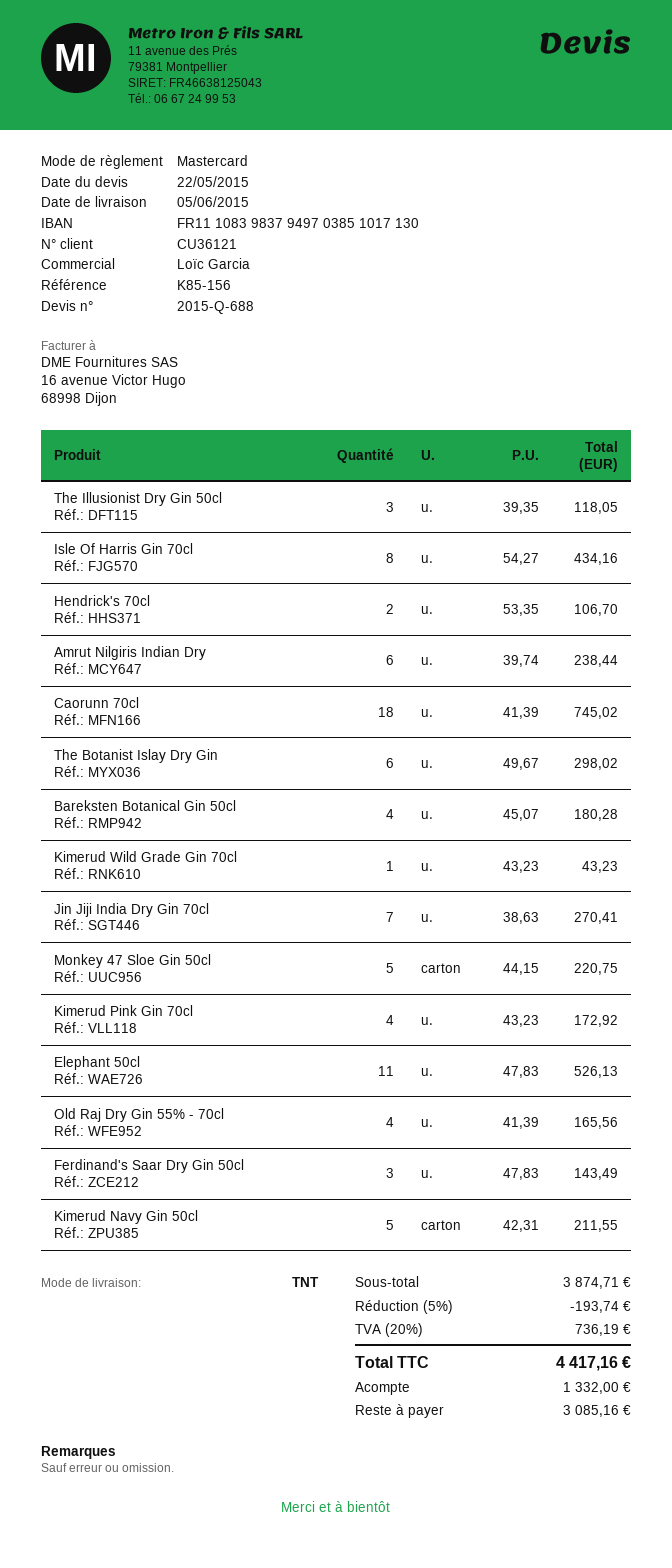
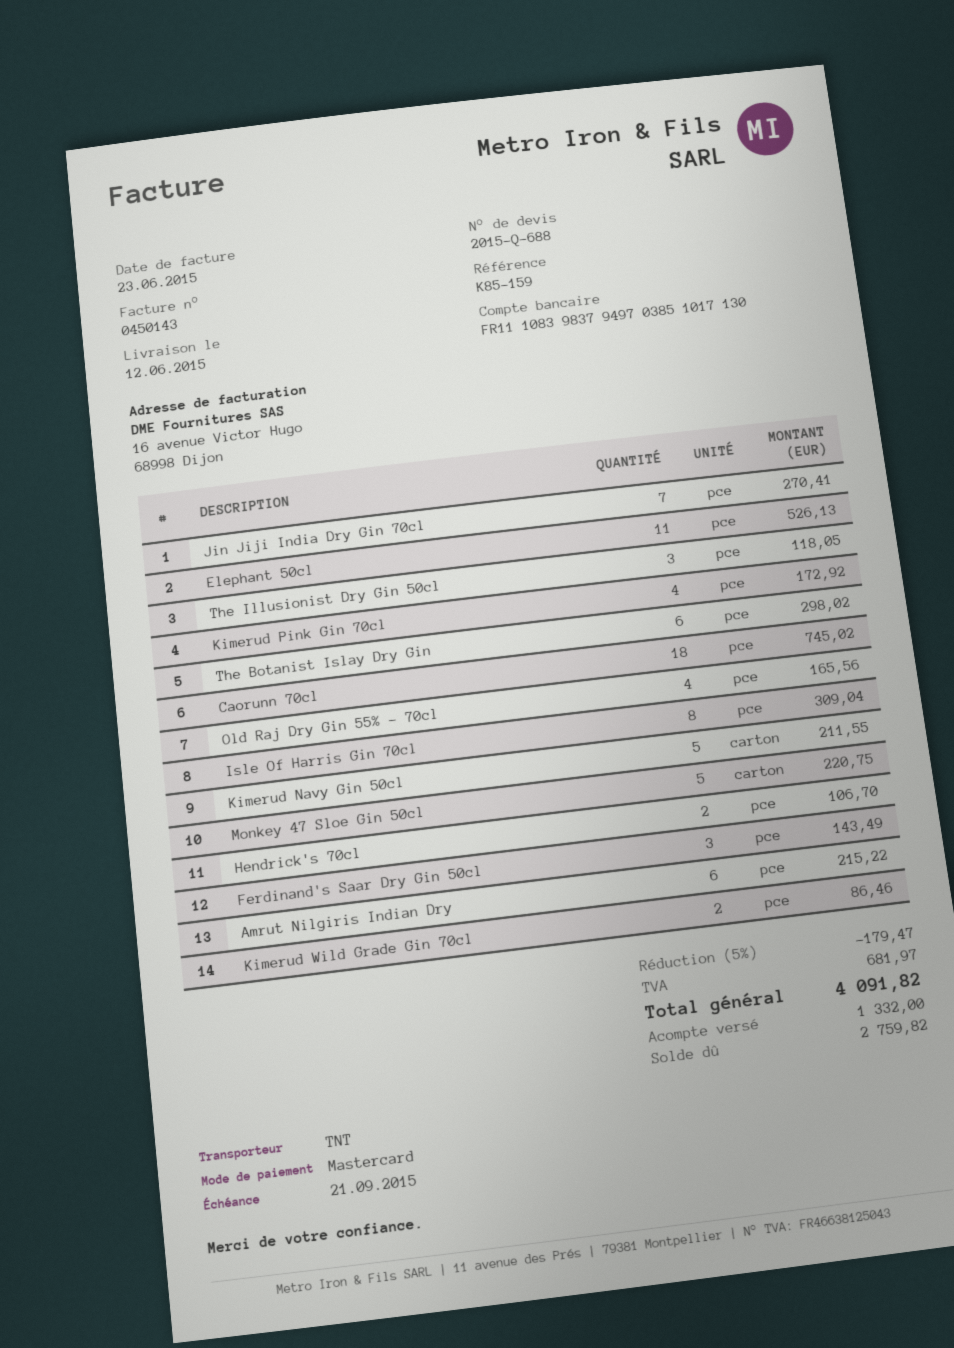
delivery date: 2015-06-05 -> 2015-06-12
reference: K85-156 -> K85-159
Isle Of Harris Gin 70cl: 8 for 434.16 -> 8 for 309.04
Amrut Nilgiris Indian Dry: 6 for 238.44 -> 6 for 215.22
Bareksten Botanical Gin 50cl: 4 for 180.28 -> none
Kimerud Wild Grade Gin 70cl: 1 for 43.23 -> 2 for 86.46
discount: 5% = 193.74 -> 5% = 179.47
tax: 736.19 -> 681.97
total: 4417.16 -> 4091.82
balance: 3085.16 -> 2759.82

